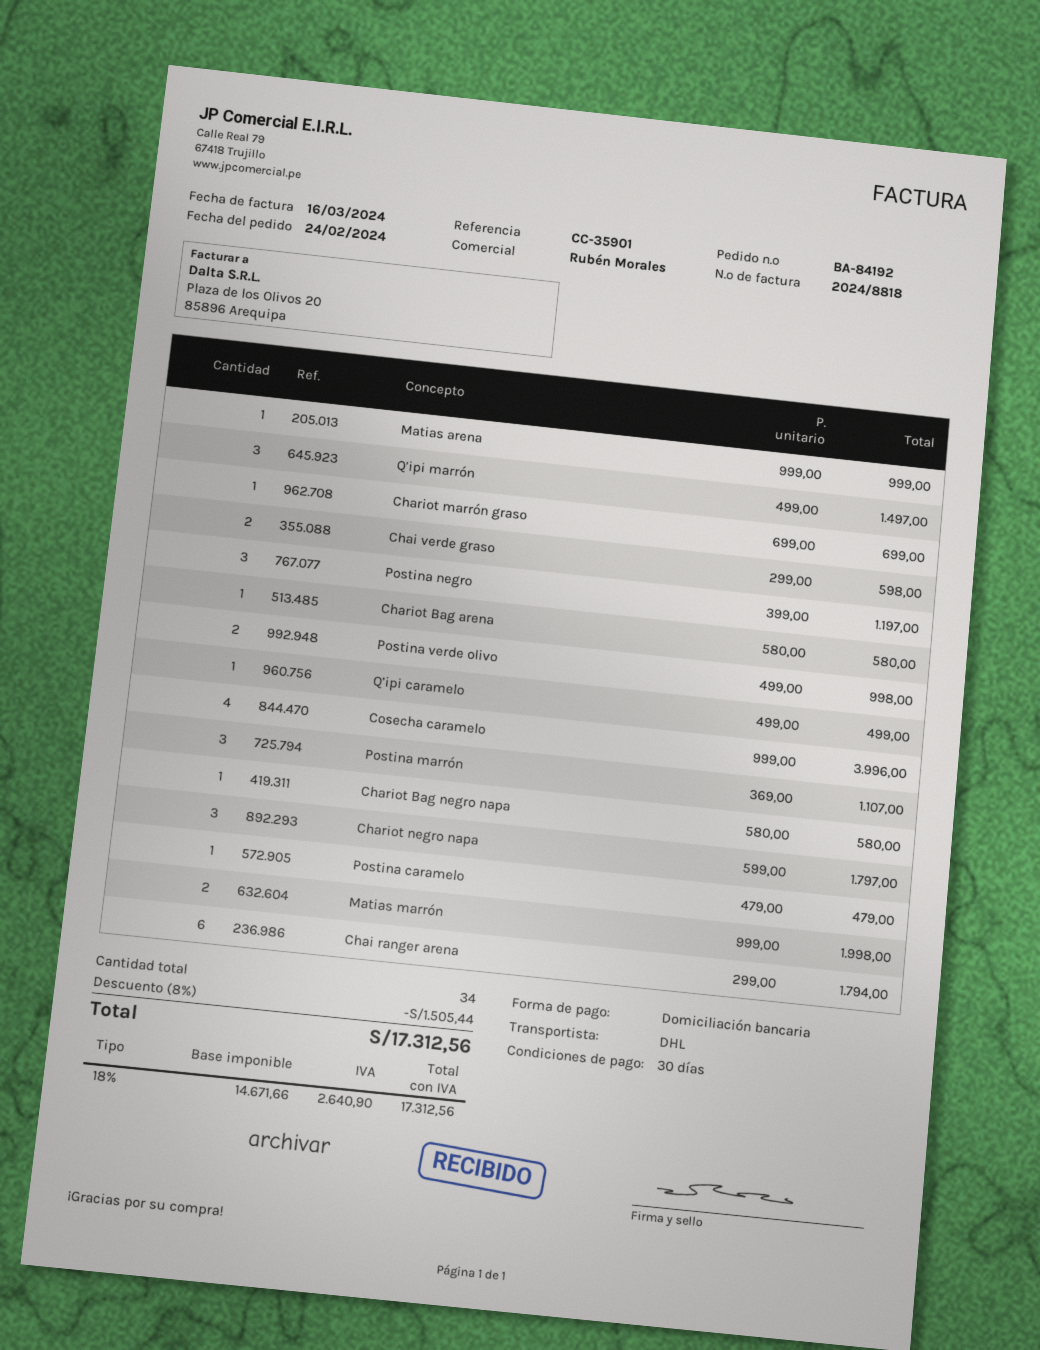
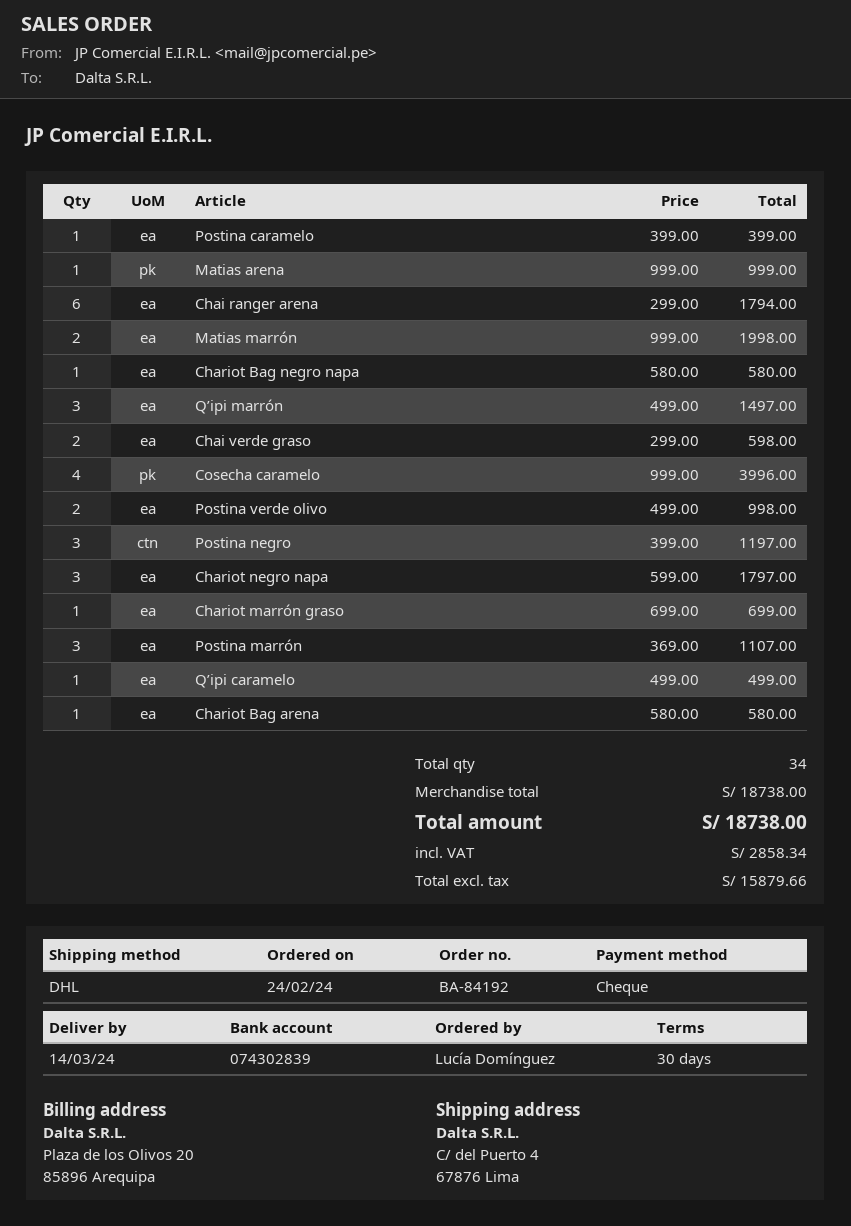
payment method: direct debit -> cheque
Postina caramelo: 1 x 479.00 = 479.00 -> 1 x 399.00 = 399.00
discount: 8% = 1505.44 -> none
net: 14671.66 -> 15879.66
tax: 2640.90 -> 2858.34
total: 17312.56 -> 18738.00

